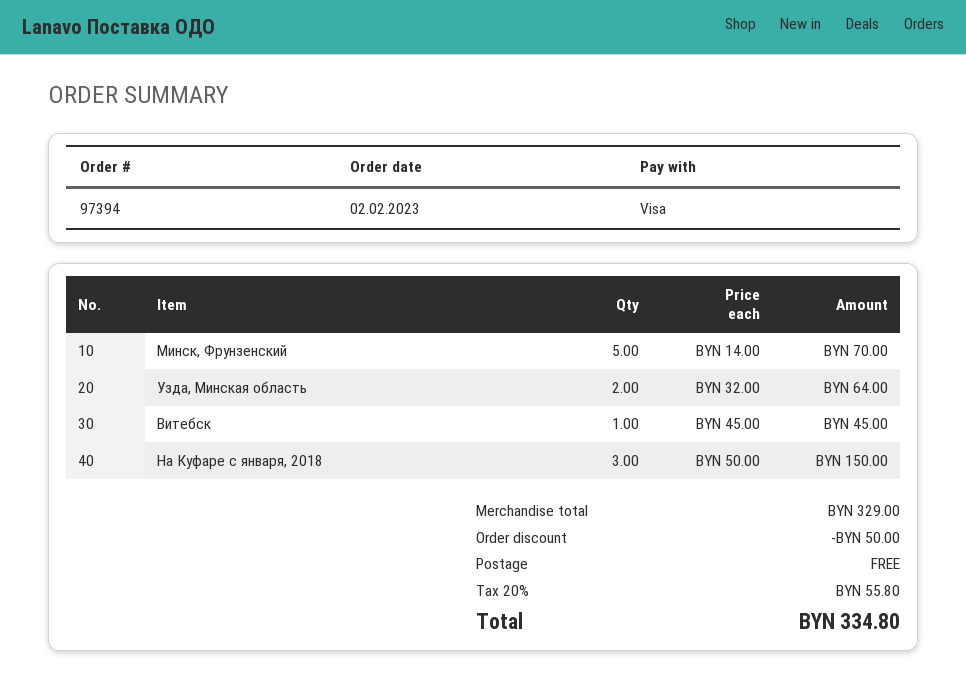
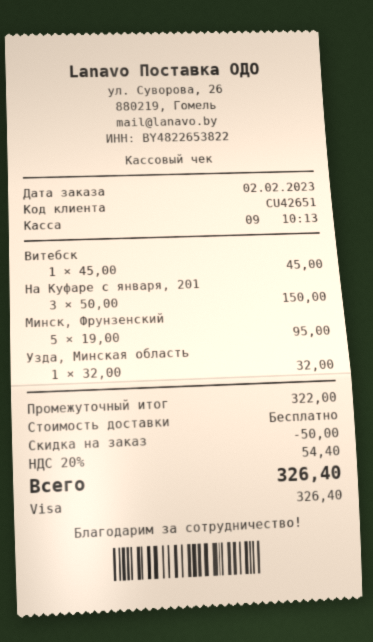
Минск, Фрунзенский: 5 x 14.00 = 70.00 -> 5 x 19.00 = 95.00
Узда, Минская область: 2 x 32.00 = 64.00 -> 1 x 32.00 = 32.00
subtotal: 329.00 -> 322.00
tax: 20% = 55.80 -> 20% = 54.40
total: 334.80 -> 326.40

